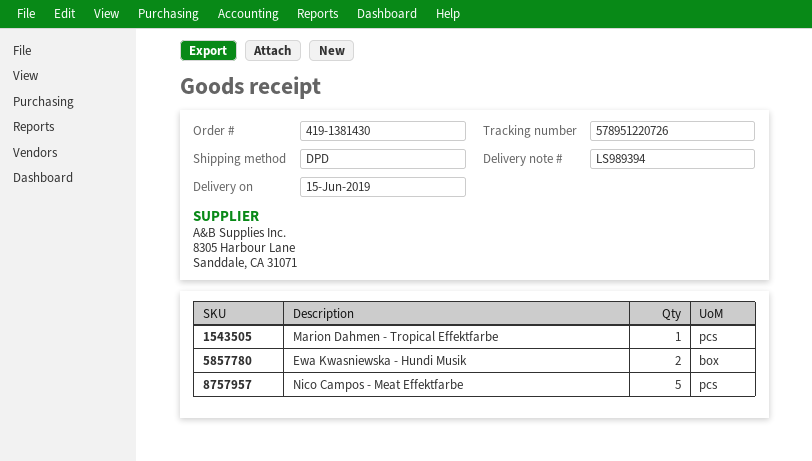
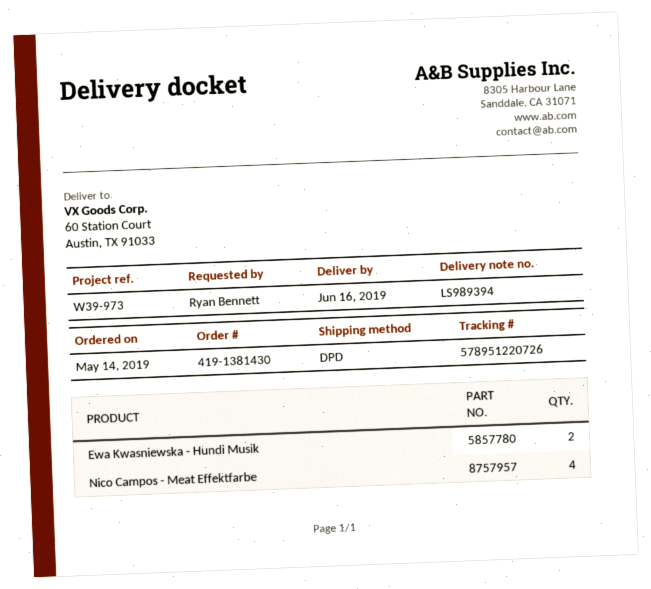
delivery date: 2019-06-15 -> 2019-06-16
Marion Dahmen - Tropical Effektfarbe: 1 -> none
Nico Campos - Meat Effektfarbe: 5 -> 4

